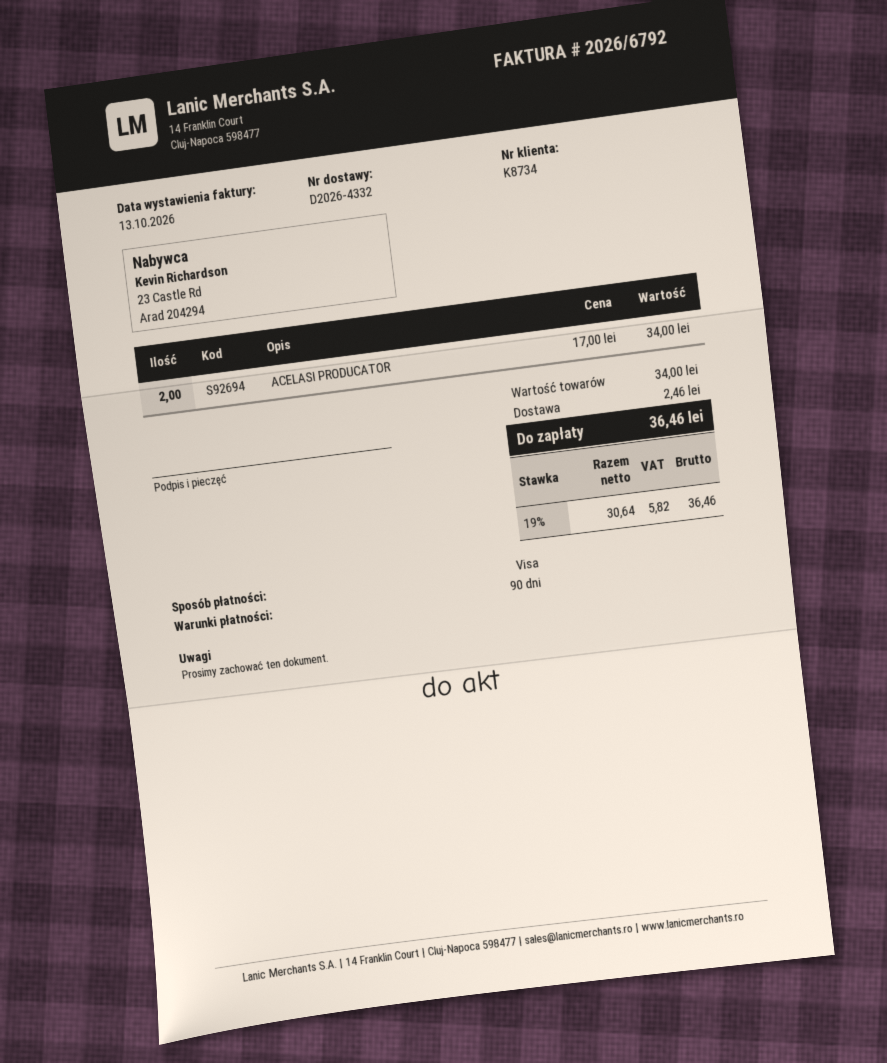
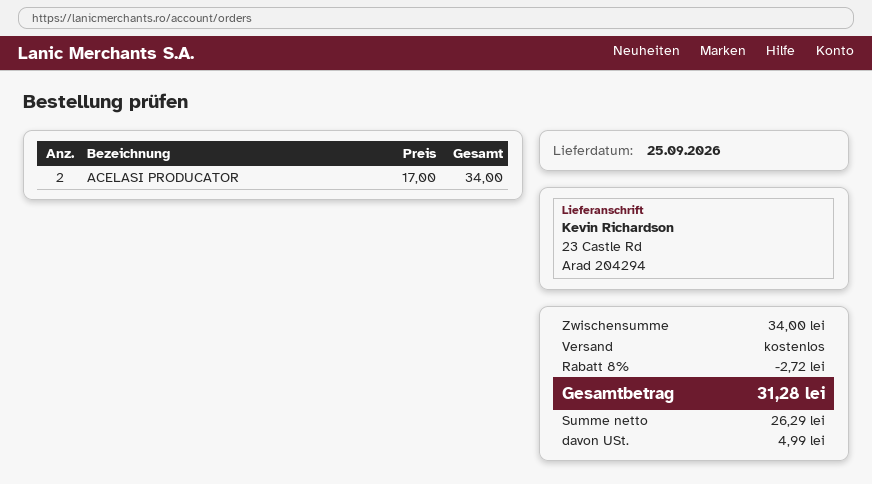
discount: none -> 8% = 2.72
shipping: 2.46 -> 0.00
net: 30.64 -> 26.29
tax: 5.82 -> 4.99
total: 36.46 -> 31.28

